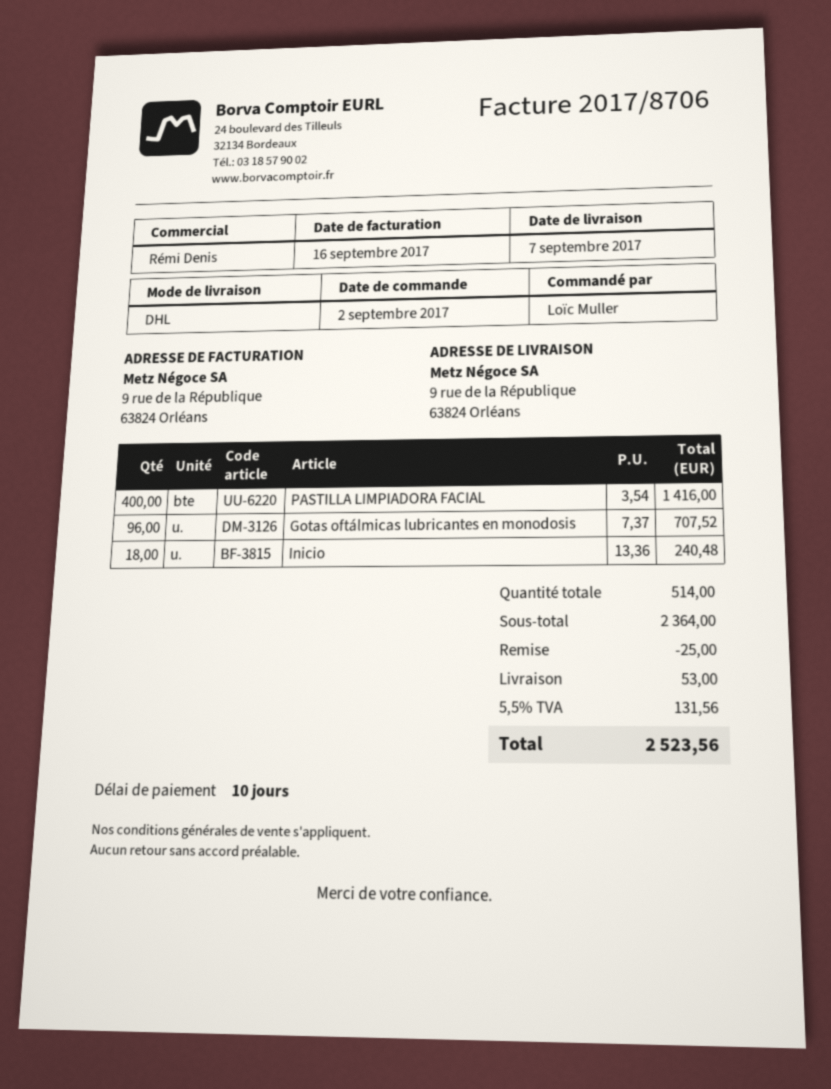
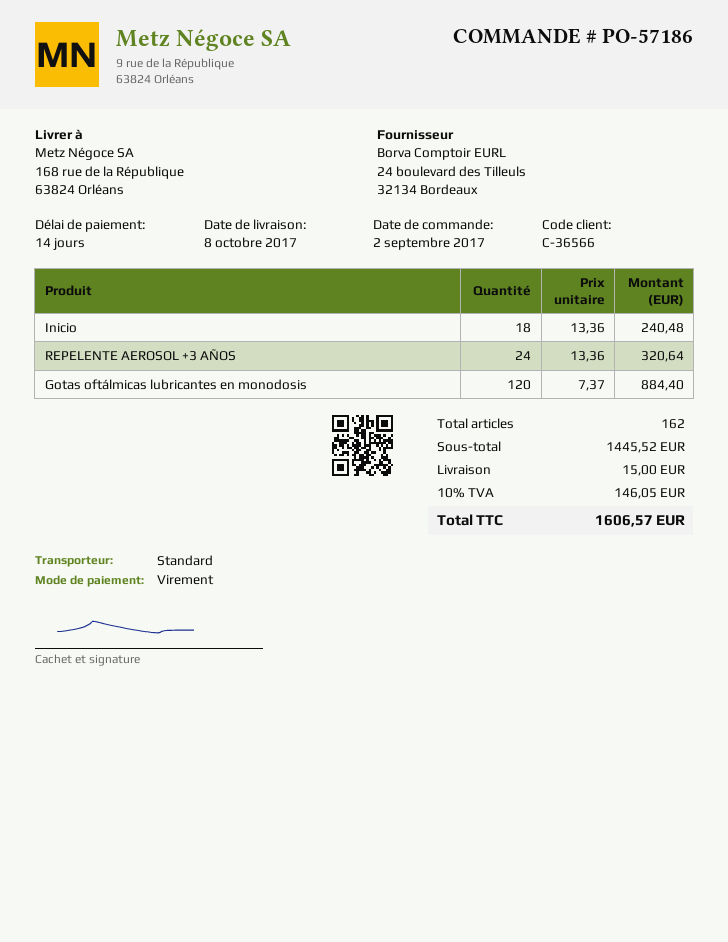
delivery date: 2017-09-07 -> 2017-10-08
payment terms: 10 days -> 14 days
shipping method: DHL -> standard
ship to: 9 rue de la République, 63824 Orléans -> 168 rue de la République, 63824 Orléans
PASTILLA LIMPIADORA FACIAL: 400 x 3.54 = 1416.00 -> none
Gotas oftálmicas lubricantes en monodosis: 96 x 7.37 = 707.52 -> 120 x 7.37 = 884.40
REPELENTE AEROSOL +3 AÑOS: none -> 24 x 13.36 = 320.64
total quantity: 514 -> 162
subtotal: 2364.00 -> 1445.52
discount: 25.00 -> none
shipping: 53.00 -> 15.00
tax: 5.5% = 131.56 -> 10% = 146.05
total: 2523.56 -> 1606.57

